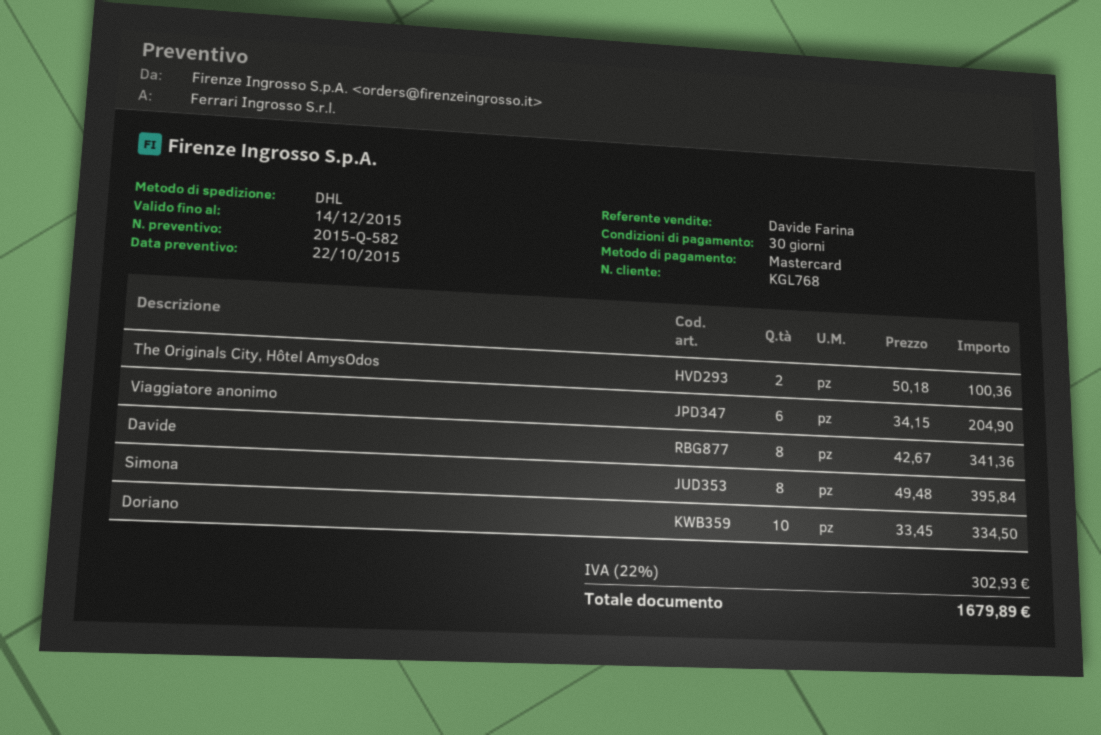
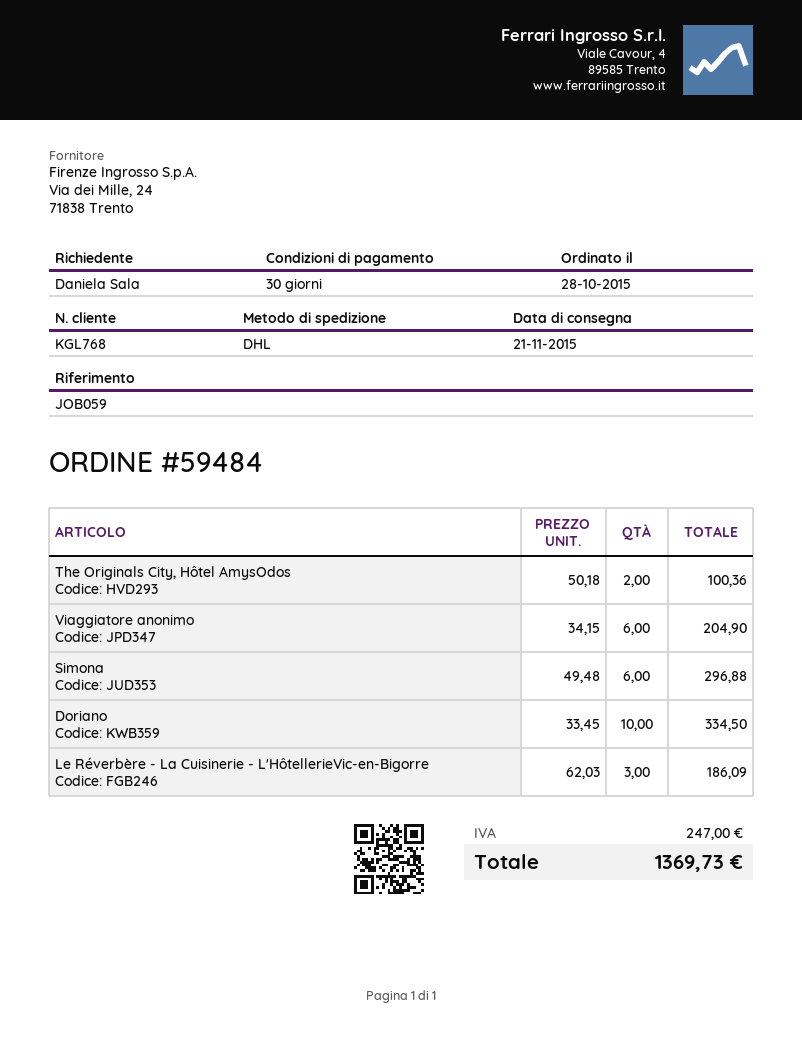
Davide: 8 x 42.67 = 341.36 -> none
Simona: 8 x 49.48 = 395.84 -> 6 x 49.48 = 296.88
Le Réverbère - La Cuisinerie - L'HôtellerieVic-en-Bigorre: none -> 3 x 62.03 = 186.09
tax: 302.93 -> 247.00
total: 1679.89 -> 1369.73

